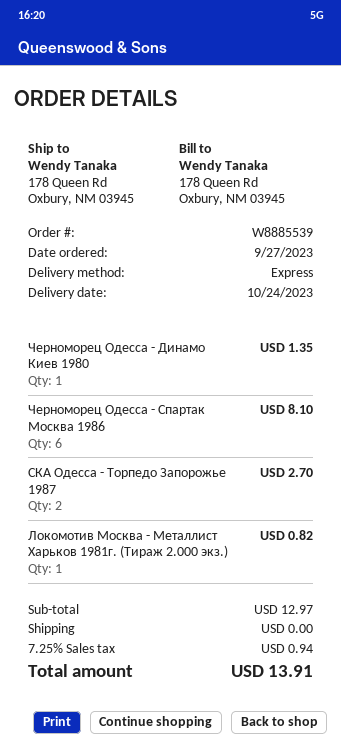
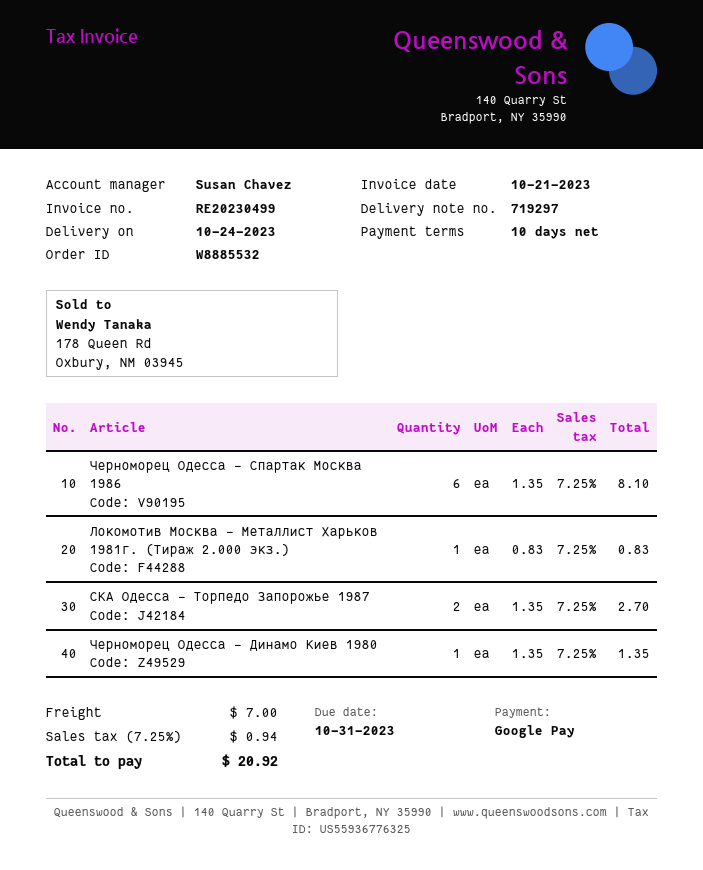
order number: W8885539 -> W8885532
Локомотив Москва - Металлист Харьков 1981г. (Тираж 2.000 экз.): 1 for 0.82 -> 1 for 0.83
shipping: 0.00 -> 7.00
total: 13.91 -> 20.92

